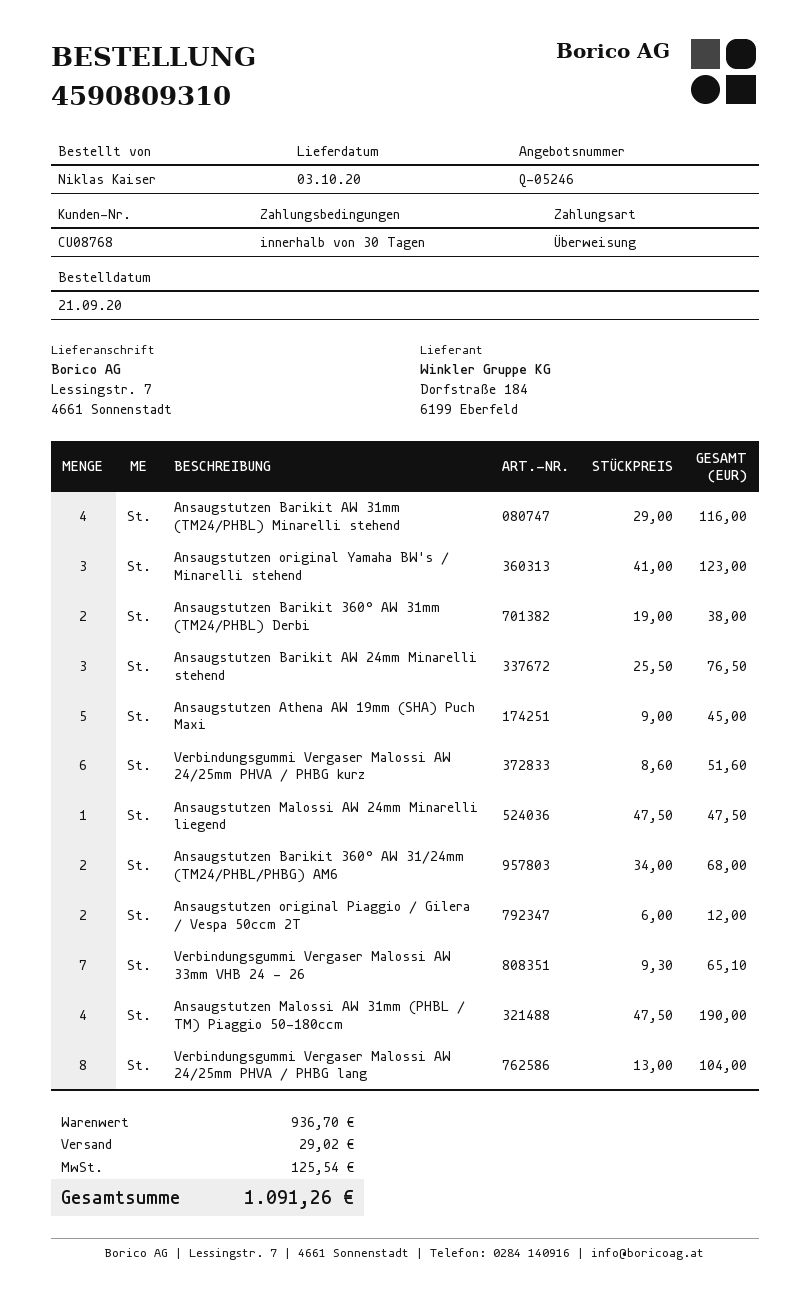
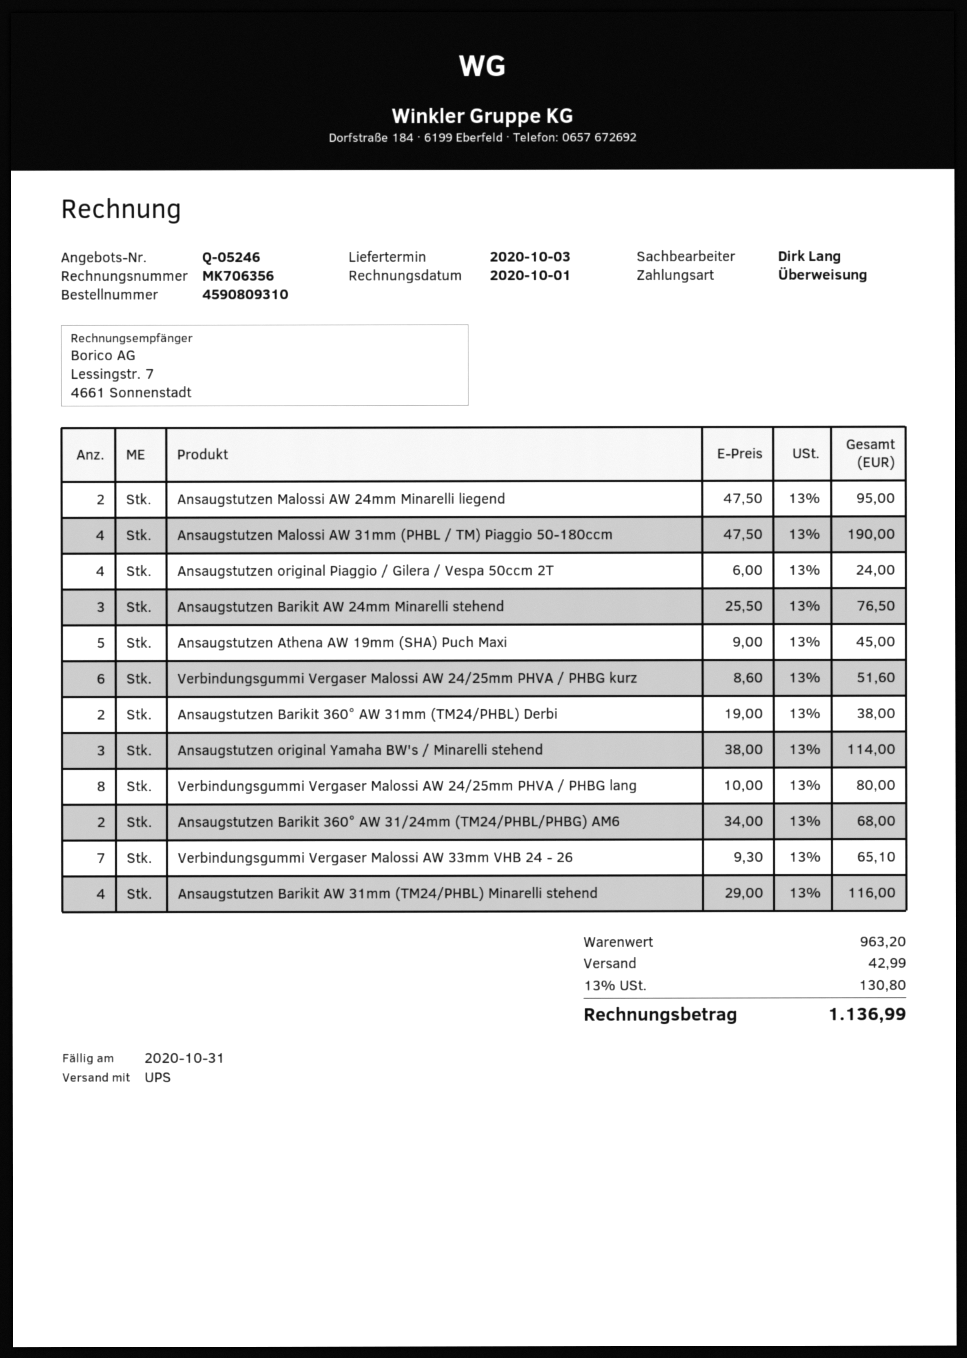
Ansaugstutzen original Yamaha BW's / Minarelli stehend: 3 x 41.00 = 123.00 -> 3 x 38.00 = 114.00
Ansaugstutzen Malossi AW 24mm Minarelli liegend: 1 x 47.50 = 47.50 -> 2 x 47.50 = 95.00
Ansaugstutzen original Piaggio / Gilera / Vespa 50ccm 2T: 2 x 6.00 = 12.00 -> 4 x 6.00 = 24.00
Verbindungsgummi Vergaser Malossi AW 24/25mm PHVA / PHBG lang: 8 x 13.00 = 104.00 -> 8 x 10.00 = 80.00
subtotal: 936.70 -> 963.20
shipping: 29.02 -> 42.99
tax: 125.54 -> 130.80
total: 1091.26 -> 1136.99

